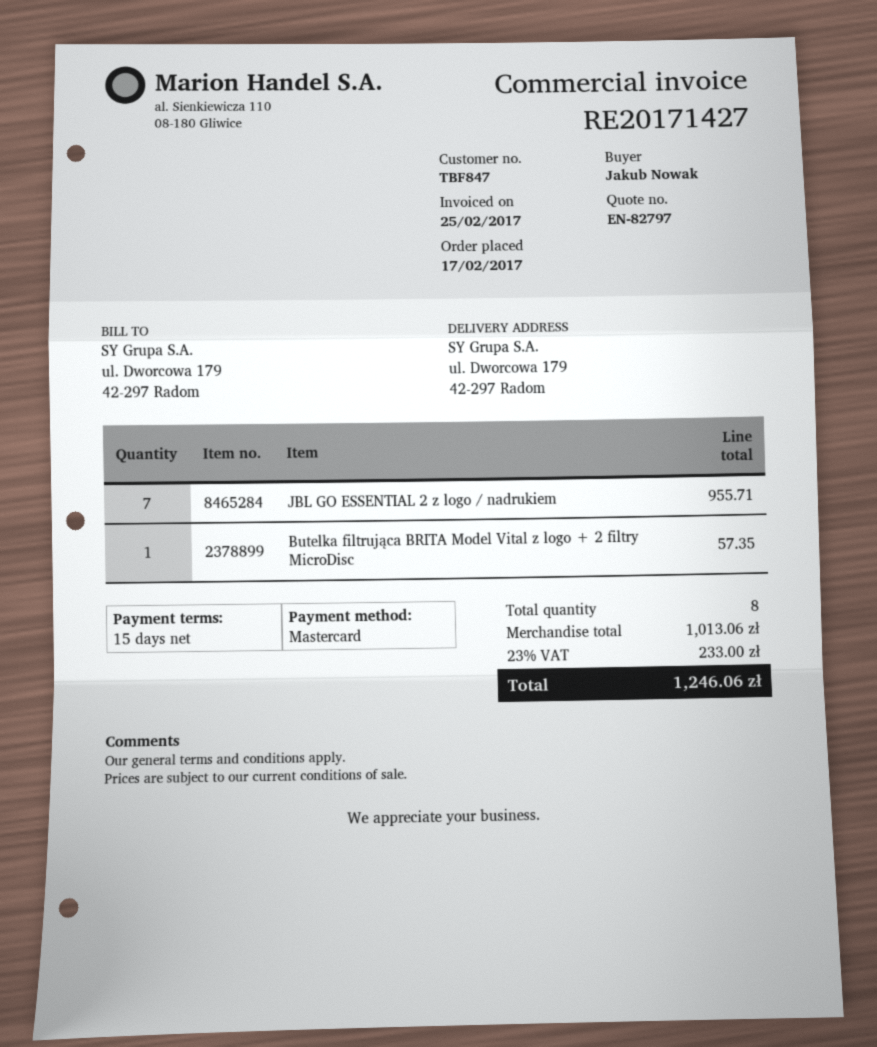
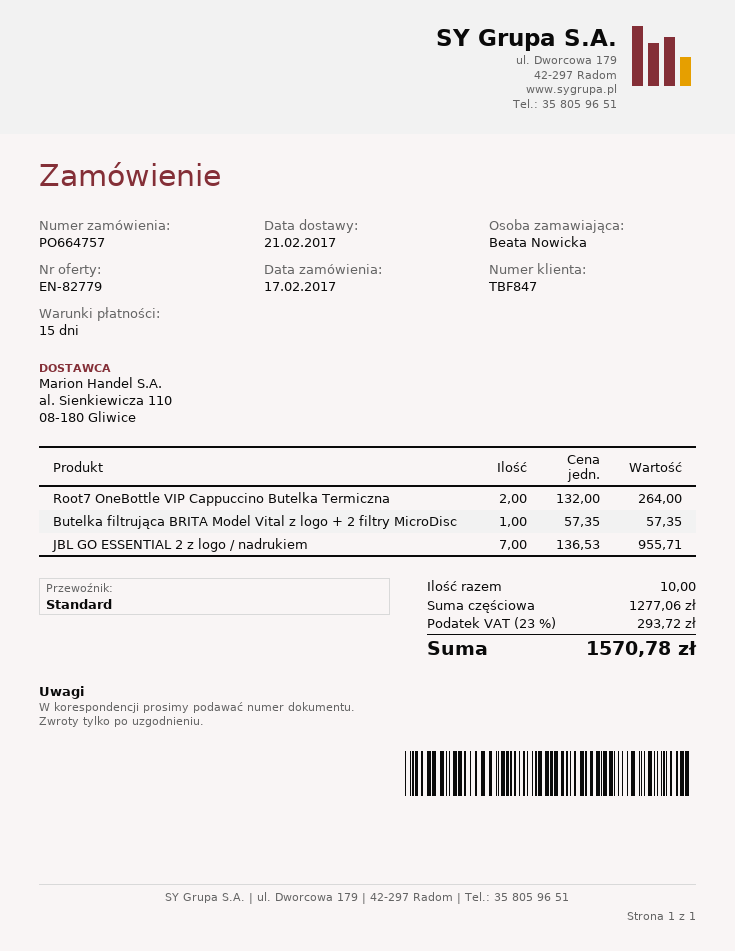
quote number: EN-82797 -> EN-82779
ordered by: Jakub Nowak -> Beata Nowicka
Root7 OneBottle VIP Cappuccino Butelka Termiczna: none -> 2 for 264.00
total quantity: 8 -> 10
subtotal: 1013.06 -> 1277.06
tax: 23% = 233.00 -> 23% = 293.72
total: 1246.06 -> 1570.78

